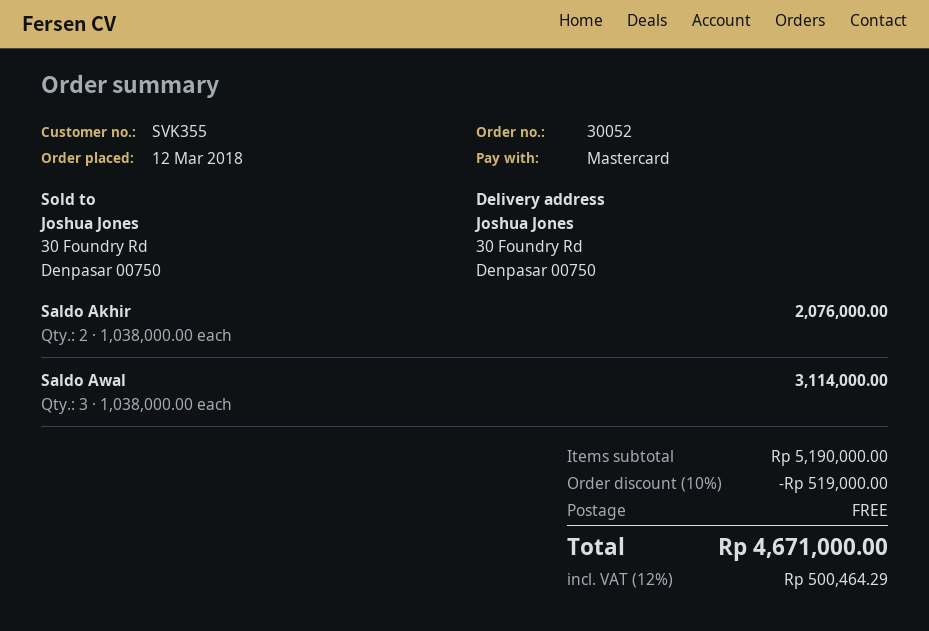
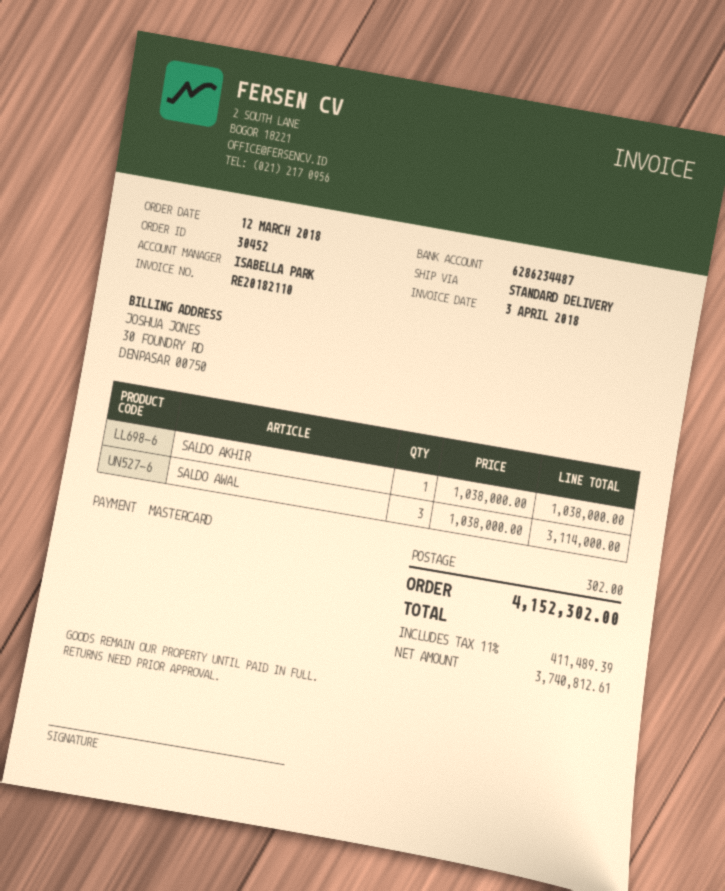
order number: 30052 -> 30452
Saldo Akhir: 2 x 1038000.00 = 2076000.00 -> 1 x 1038000.00 = 1038000.00
discount: 10% = 519000.00 -> none
shipping: 0.00 -> 302.00
tax: 12% = 500464.29 -> 11% = 411489.39
total: 4671000.00 -> 4152302.00

